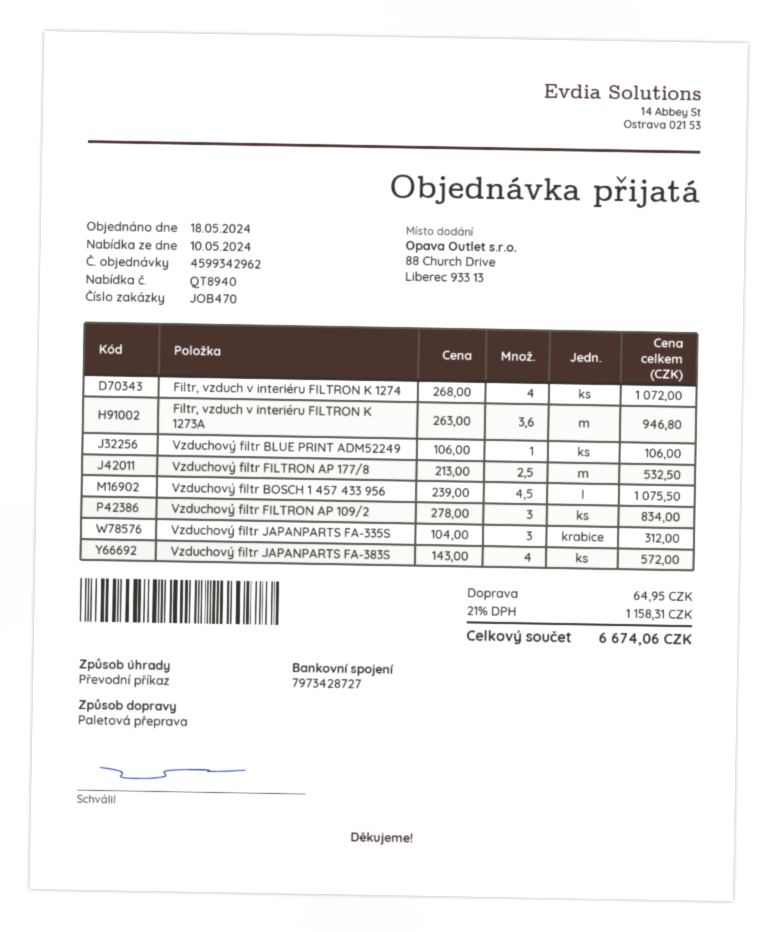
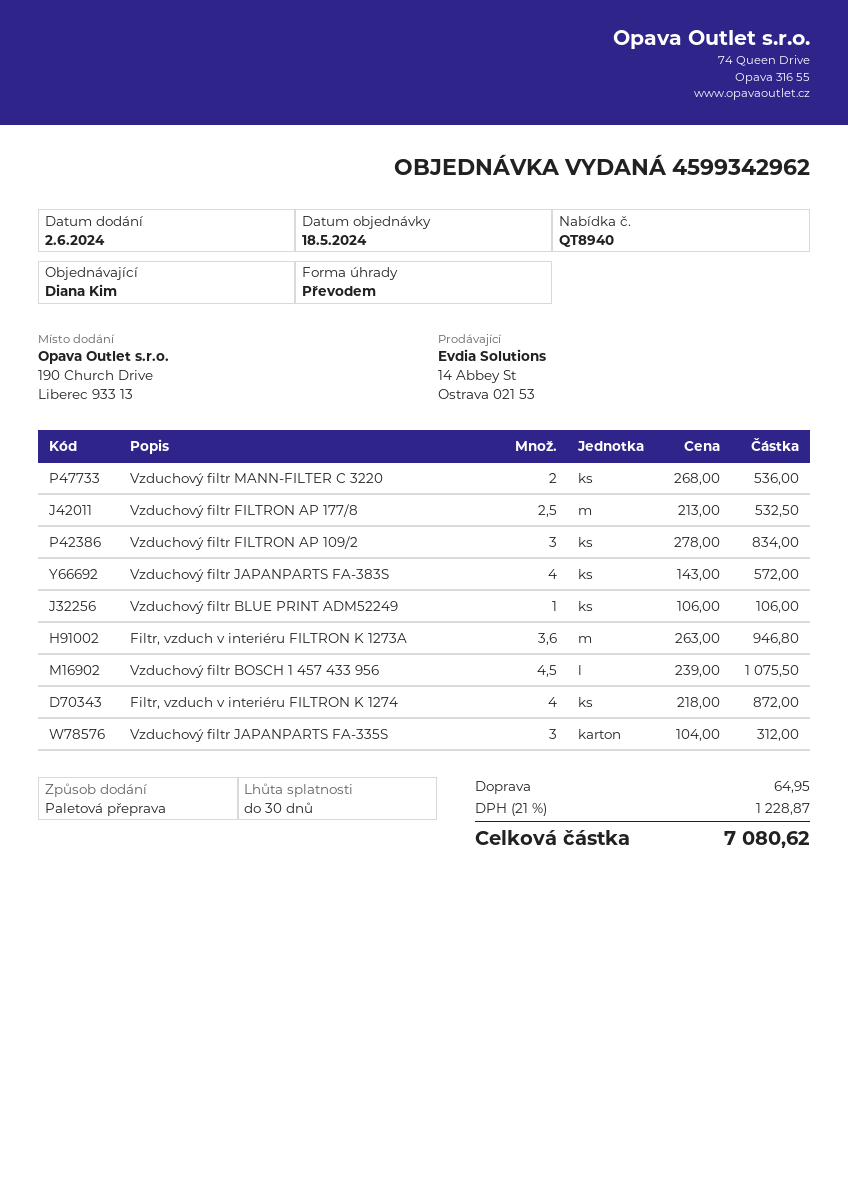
ship to: 88 Church Drive, Liberec 933 13 -> 190 Church Drive, Liberec 933 13
Filtr, vzduch v interiéru FILTRON K 1274: 4 x 268.00 = 1072.00 -> 4 x 218.00 = 872.00
Vzduchový filtr MANN-FILTER C 3220: none -> 2 x 268.00 = 536.00
tax: 21% = 1158.31 -> 21% = 1228.87
total: 6674.06 -> 7080.62

